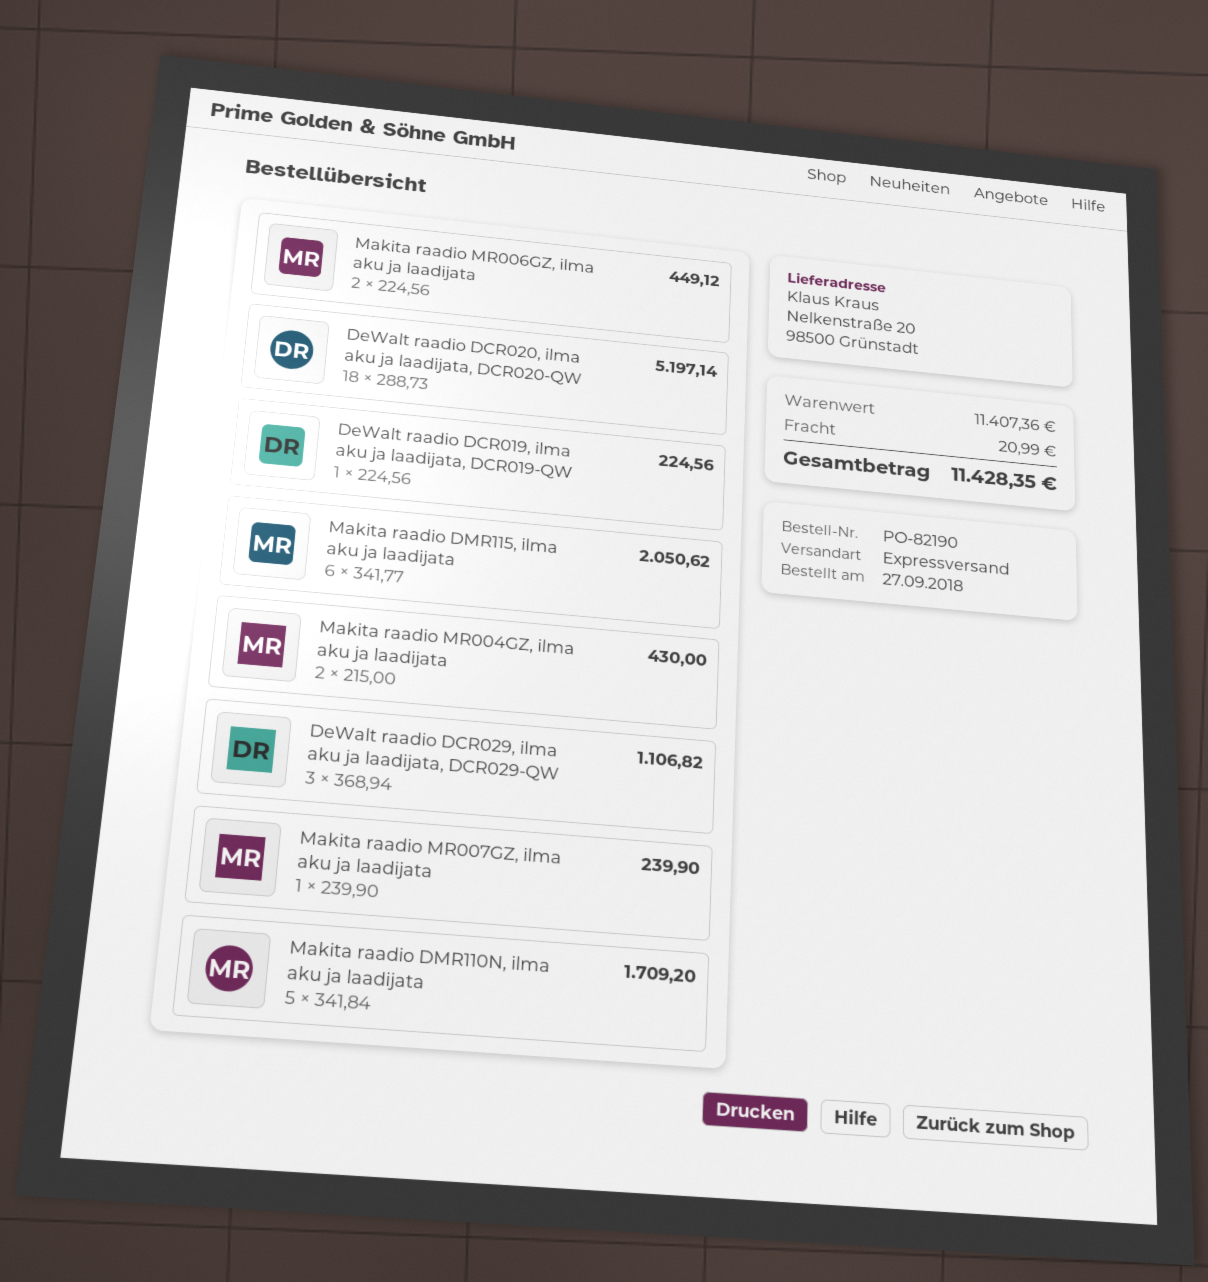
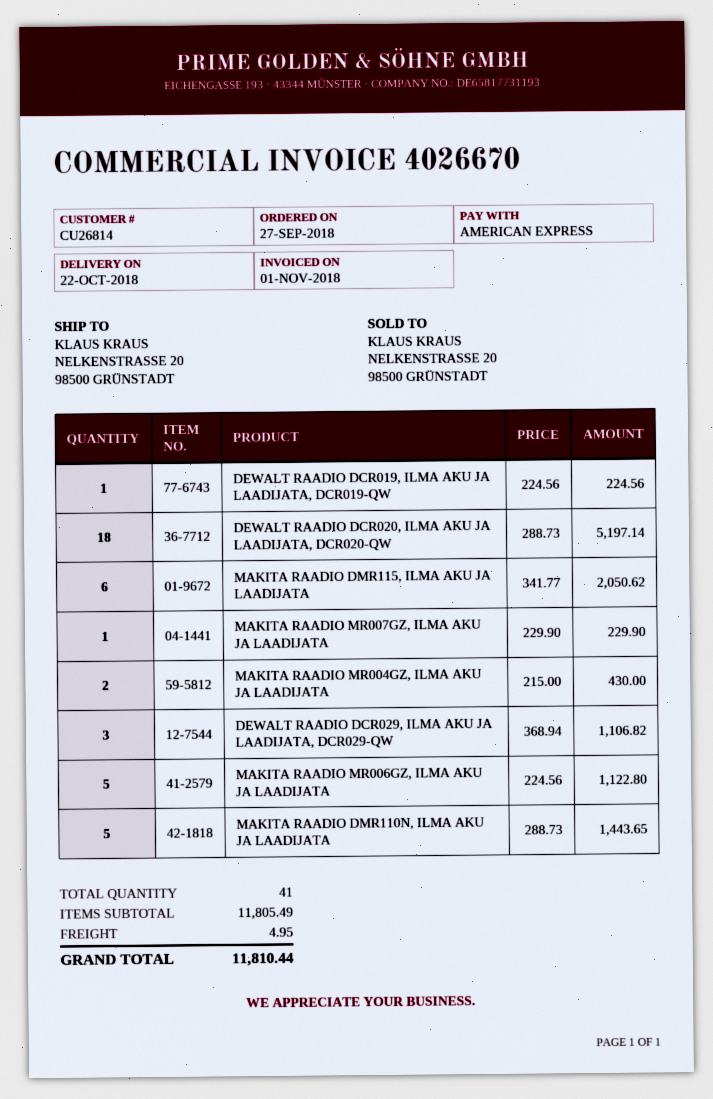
Makita raadio MR006GZ, ilma aku ja laadijata: 2 x 224.56 = 449.12 -> 5 x 224.56 = 1122.80
Makita raadio MR007GZ, ilma aku ja laadijata: 1 x 239.90 = 239.90 -> 1 x 229.90 = 229.90
Makita raadio DMR110N, ilma aku ja laadijata: 5 x 341.84 = 1709.20 -> 5 x 288.73 = 1443.65
subtotal: 11407.36 -> 11805.49
shipping: 20.99 -> 4.95
total: 11428.35 -> 11810.44

